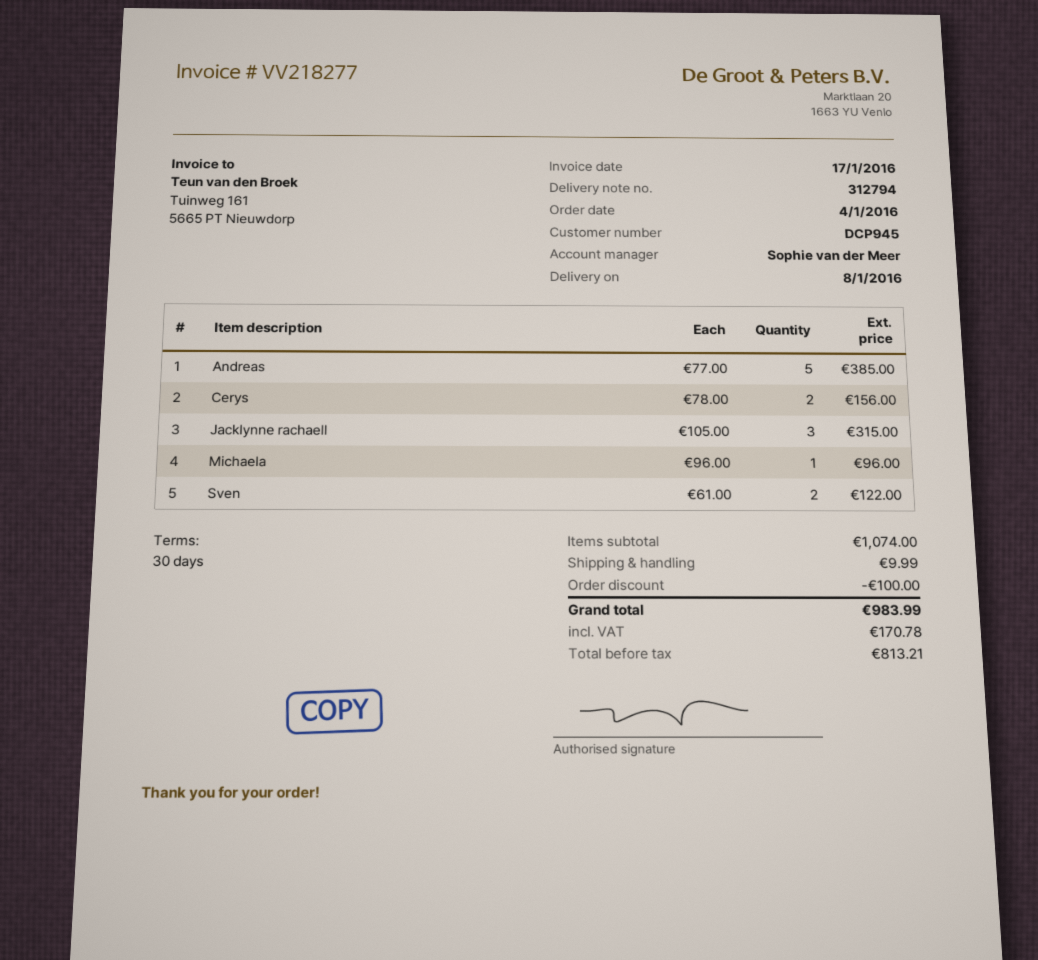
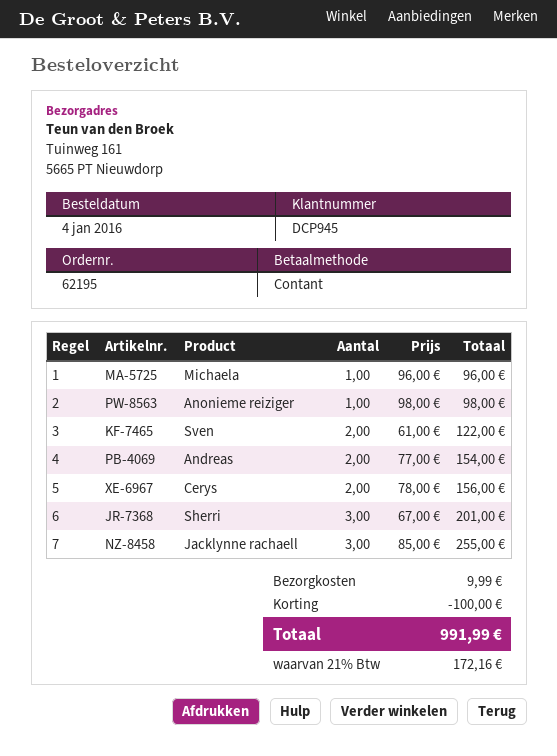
Andreas: 5 x 77.00 = 385.00 -> 2 x 77.00 = 154.00
Jacklynne rachaell: 3 x 105.00 = 315.00 -> 3 x 85.00 = 255.00
Anonieme reiziger: none -> 1 x 98.00 = 98.00
Sherri: none -> 3 x 67.00 = 201.00
tax: 170.78 -> 172.16
total: 983.99 -> 991.99

